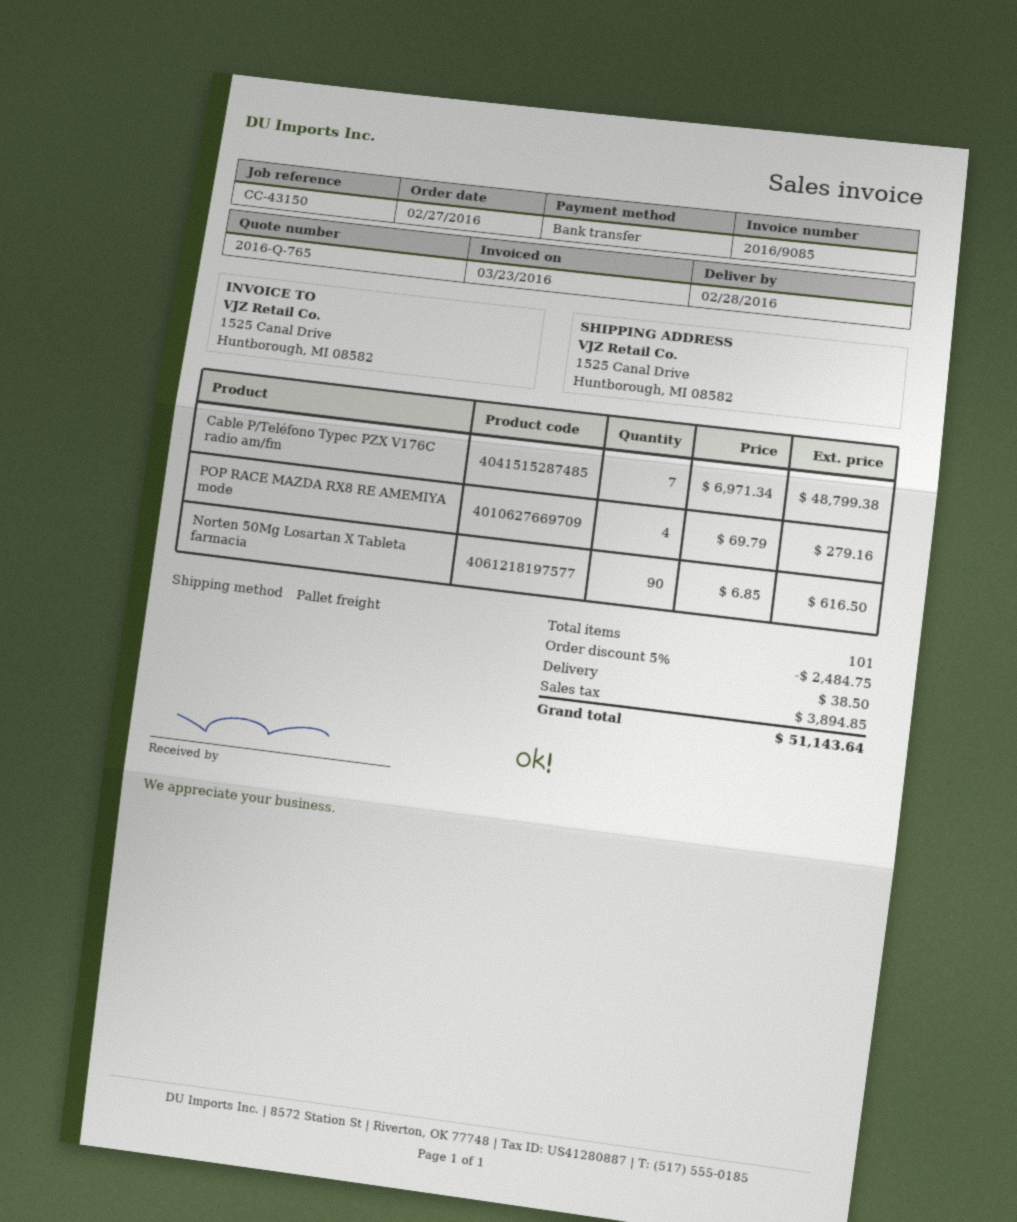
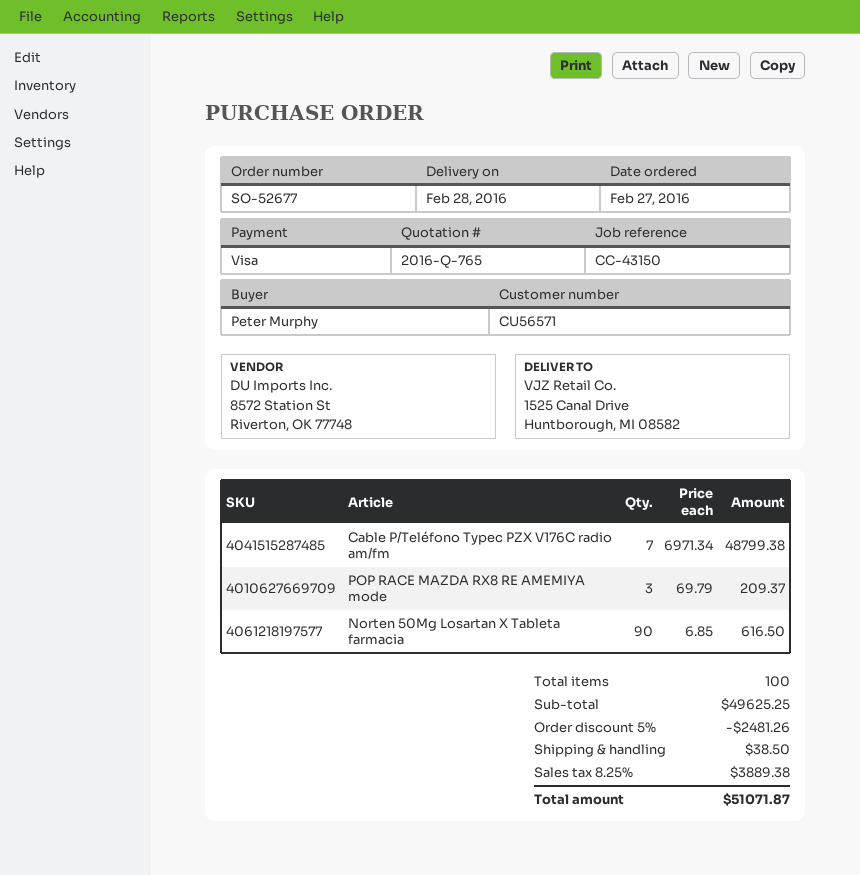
payment method: bank transfer -> Visa
POP RACE MAZDA RX8 RE AMEMIYA mode: 4 x 69.79 = 279.16 -> 3 x 69.79 = 209.37
total quantity: 101 -> 100
discount: 5% = 2484.75 -> 5% = 2481.26
tax: 3894.85 -> 3889.38
total: 51143.64 -> 51071.87

